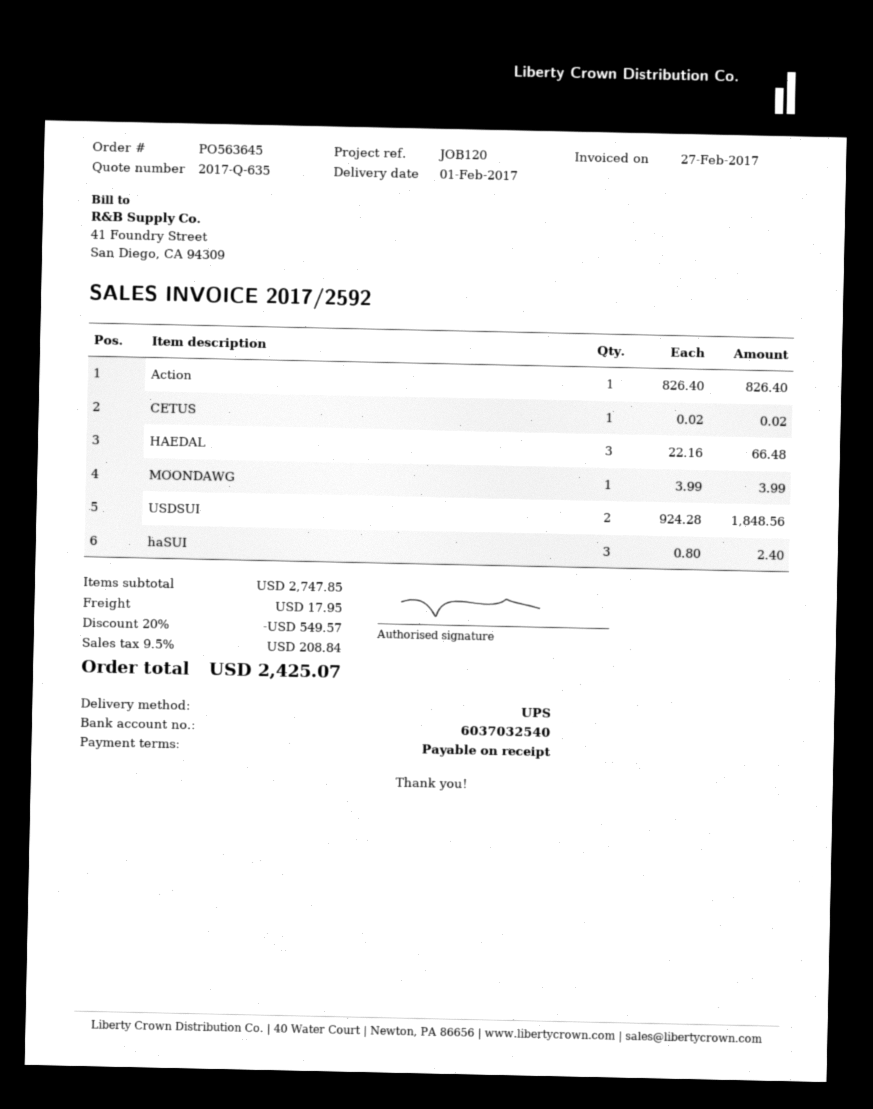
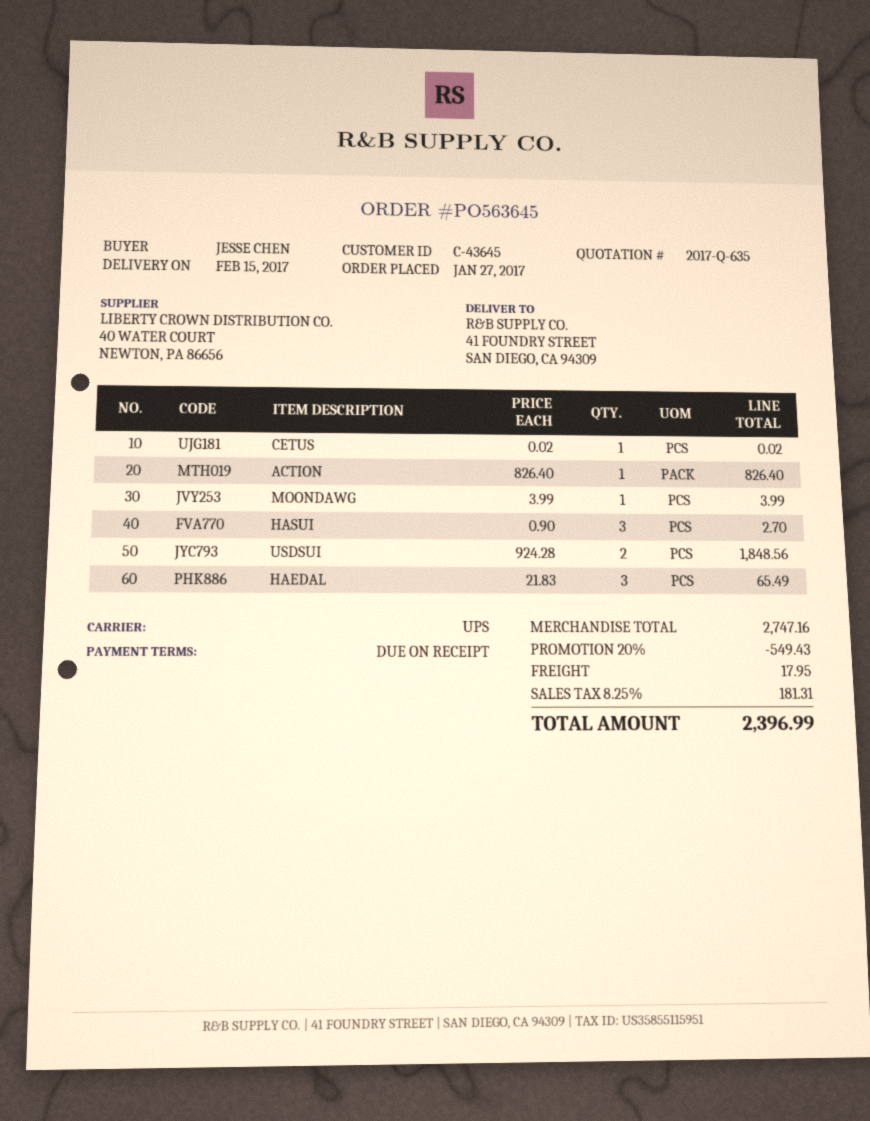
delivery date: 2017-02-01 -> 2017-02-15
HAEDAL: 3 x 22.16 = 66.48 -> 3 x 21.83 = 65.49
haSUI: 3 x 0.80 = 2.40 -> 3 x 0.90 = 2.70
subtotal: 2747.85 -> 2747.16
discount: 20% = 549.57 -> 20% = 549.43
tax: 9.5% = 208.84 -> 8.25% = 181.31
total: 2425.07 -> 2396.99

